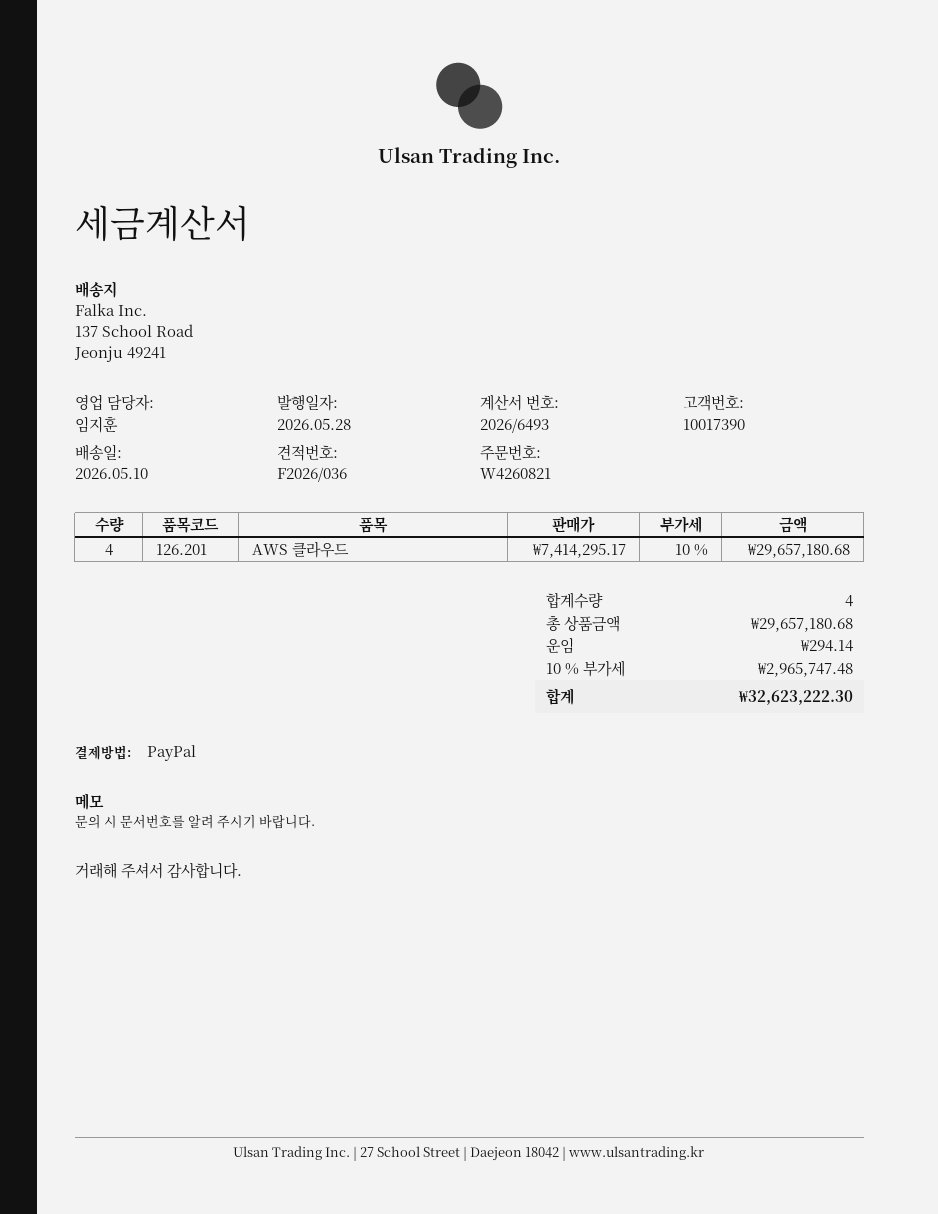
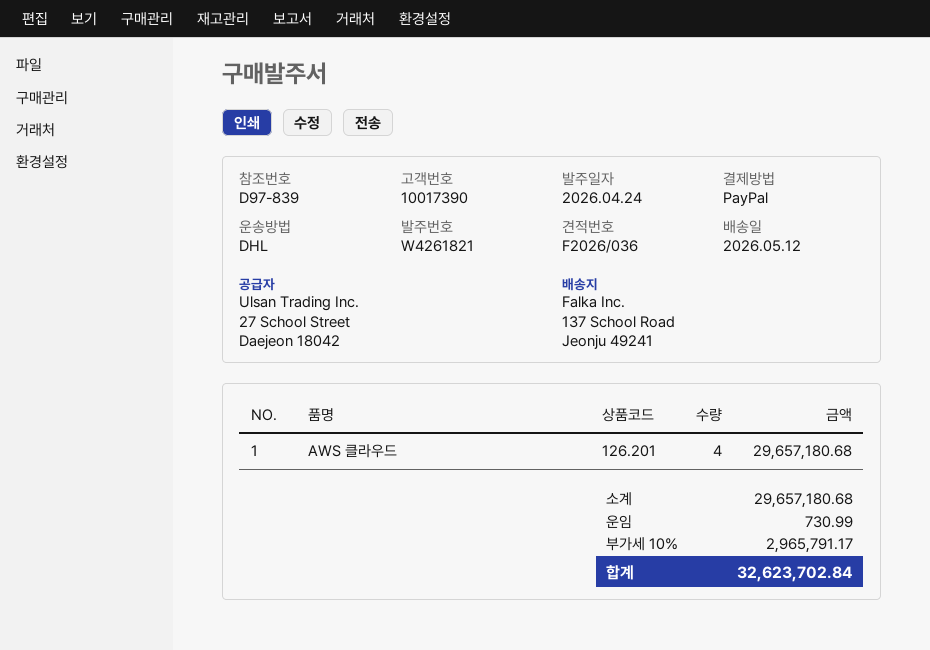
order number: W4260821 -> W4261821
delivery date: 2026-05-10 -> 2026-05-12
shipping: 294.14 -> 730.99
tax: 10% = 2965747.48 -> 10% = 2965791.17
total: 32623222.30 -> 32623702.84

